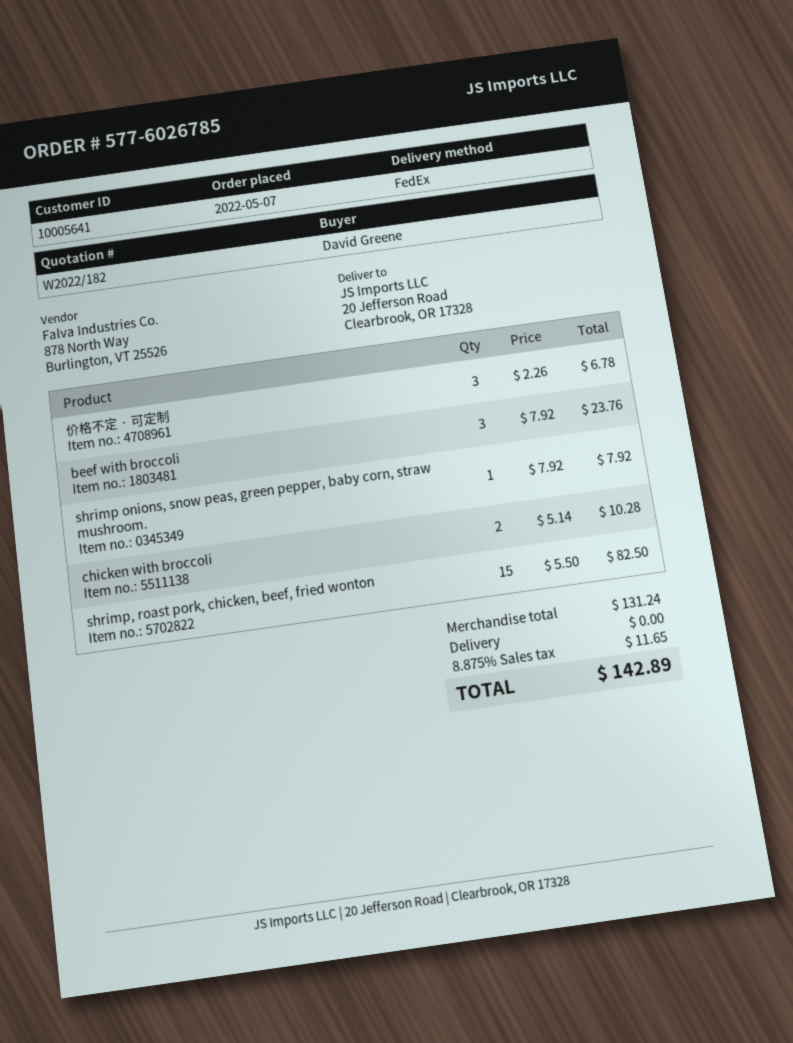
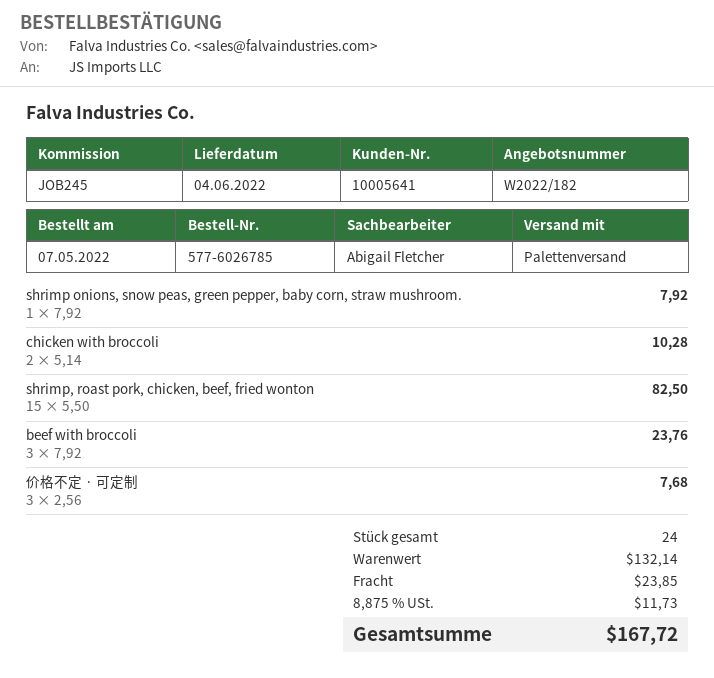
shipping method: FedEx -> pallet freight
价格不定 · 可定制: 3 x 2.26 = 6.78 -> 3 x 2.56 = 7.68
subtotal: 131.24 -> 132.14
shipping: 0.00 -> 23.85
tax: 8.875% = 11.65 -> 8.875% = 11.73
total: 142.89 -> 167.72

